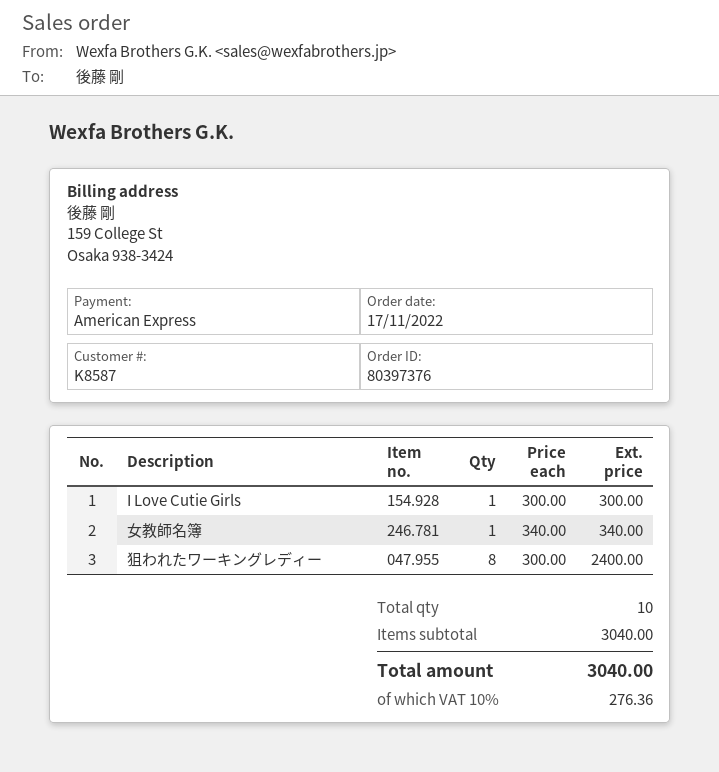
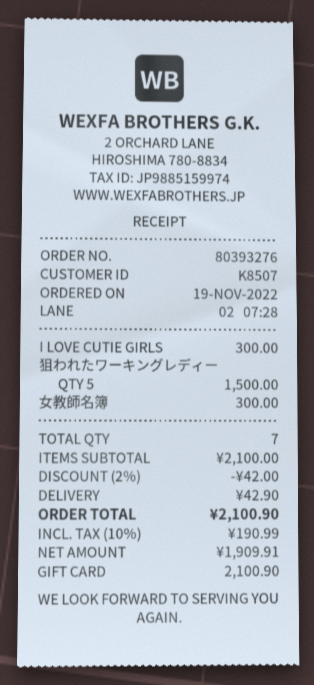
order number: 80397376 -> 80393276
order date: 2022-11-17 -> 2022-11-19
customer number: K8587 -> K8507
payment method: American Express -> gift card
女教師名簿: 1 for 340.00 -> 1 for 300.00
狙われたワーキングレディー: 8 for 2400.00 -> 5 for 1500.00
total quantity: 10 -> 7
subtotal: 3040.00 -> 2100.00
discount: none -> 2% = 42.00
shipping: none -> 42.90
tax: 10% = 276.36 -> 10% = 190.99
total: 3040.00 -> 2100.90

